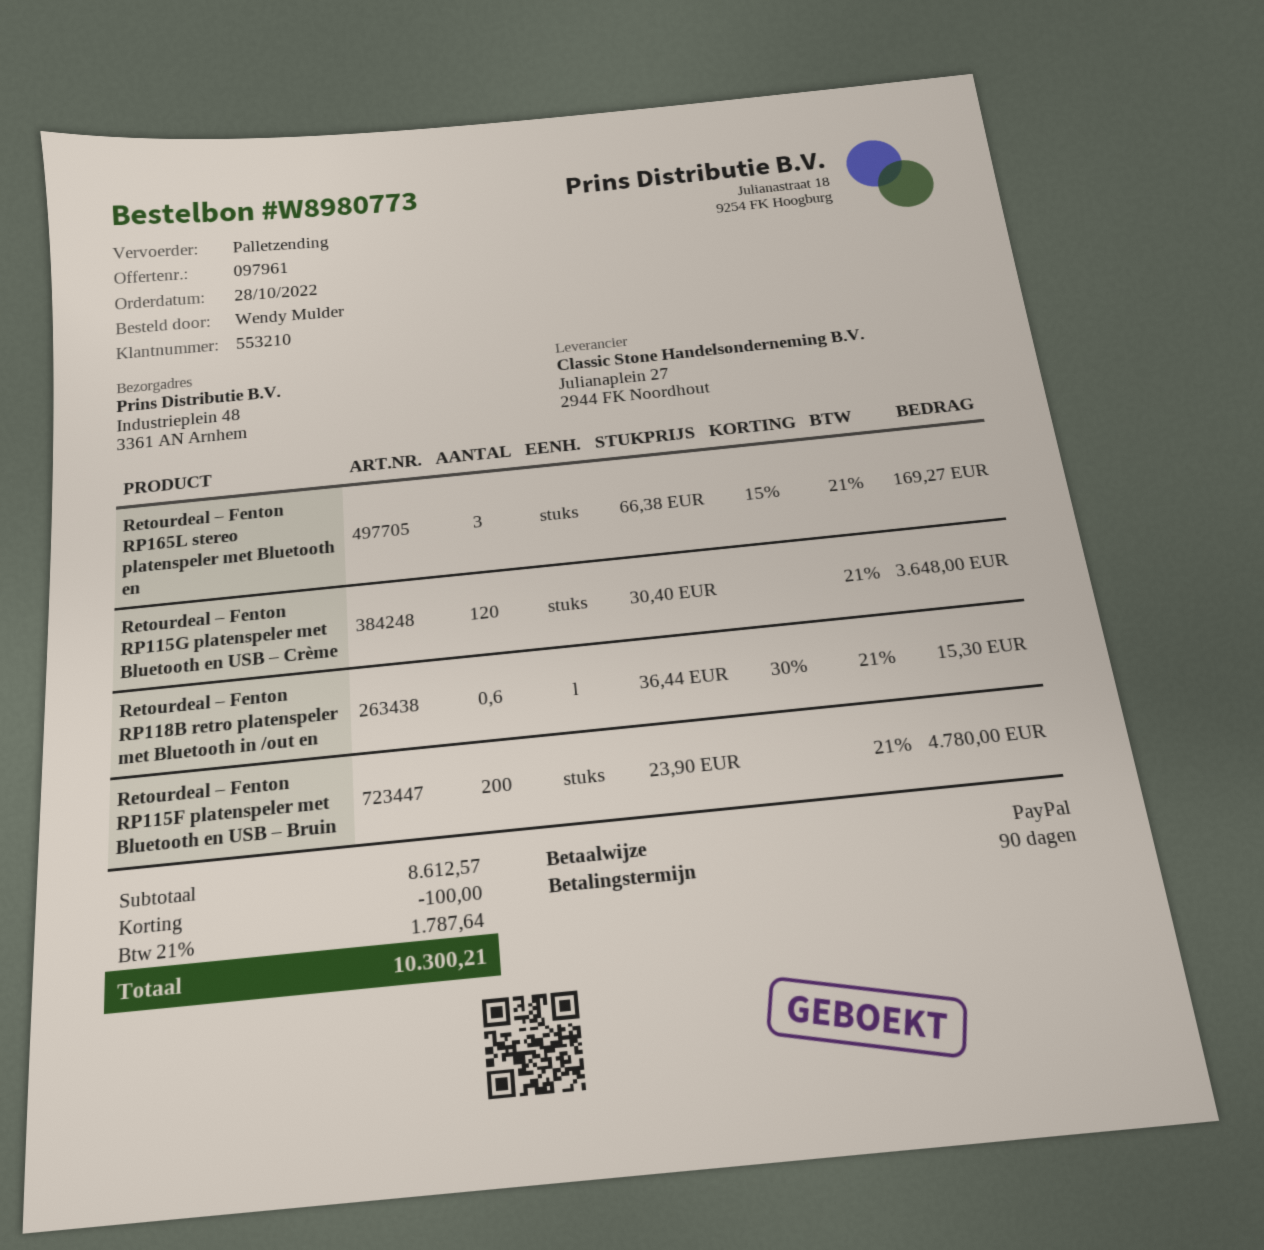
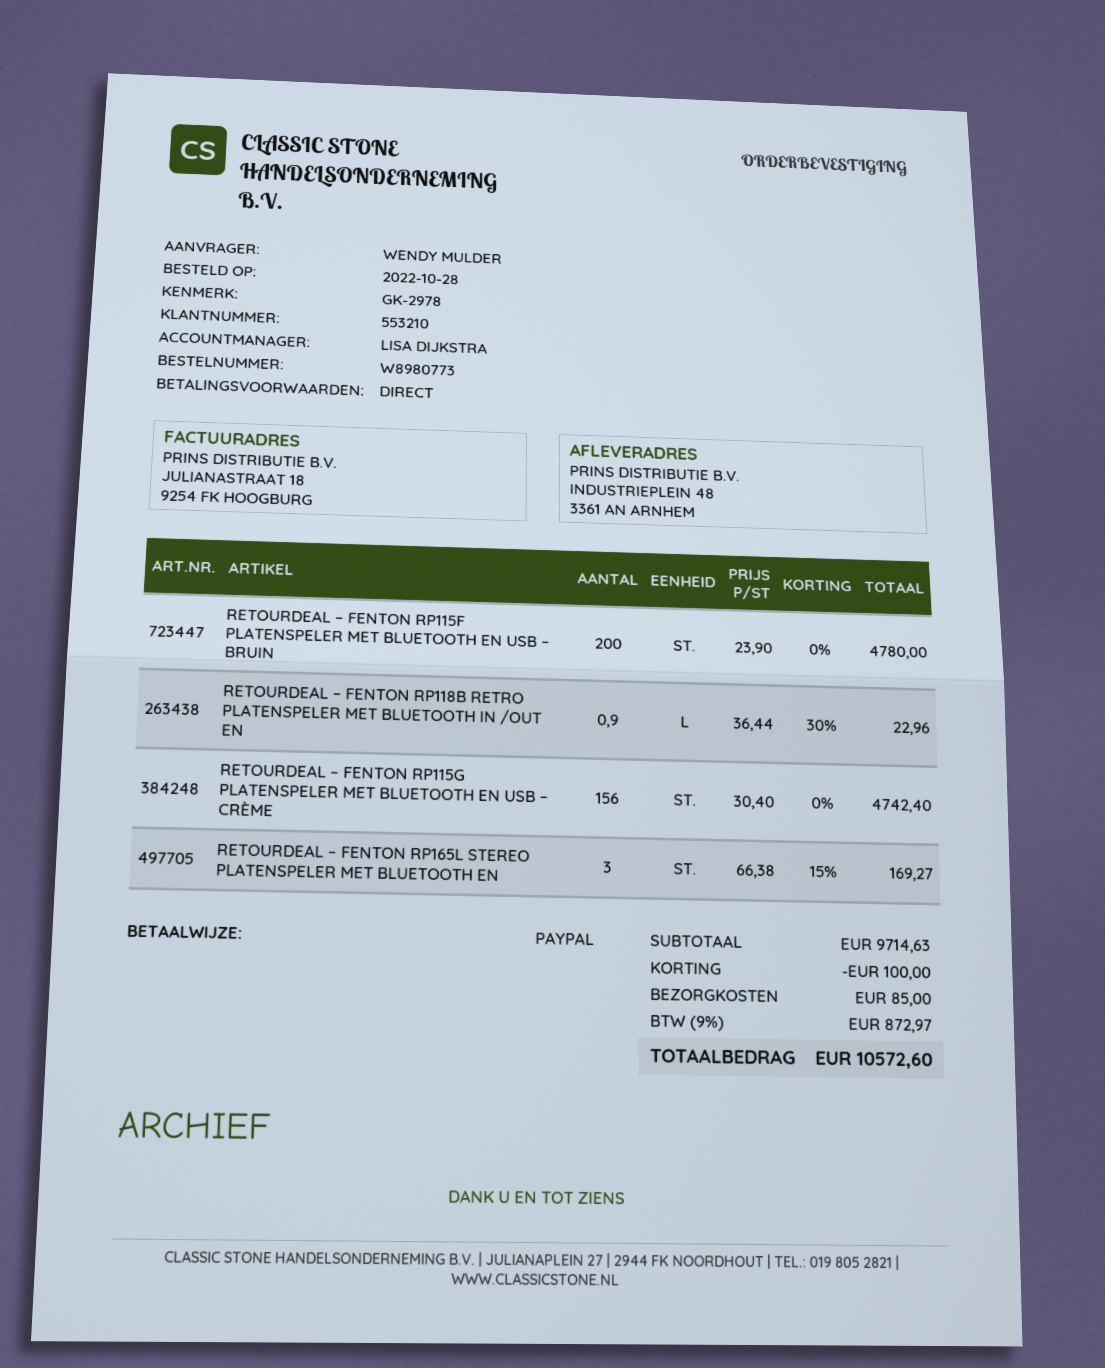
payment terms: 90 days -> on receipt
Retourdeal – Fenton RP115G platenspeler met Bluetooth en USB – Crème: 120 x 30.40 = 3648.00 -> 156 x 30.40 = 4742.40
Retourdeal – Fenton RP118B retro platenspeler met Bluetooth in /out en: 0.6 x 36.44 - 30% = 15.30 -> 0.9 x 36.44 - 30% = 22.96
subtotal: 8612.57 -> 9714.63
shipping: none -> 85.00
tax: 21% = 1787.64 -> 9% = 872.97
total: 10300.21 -> 10572.60

